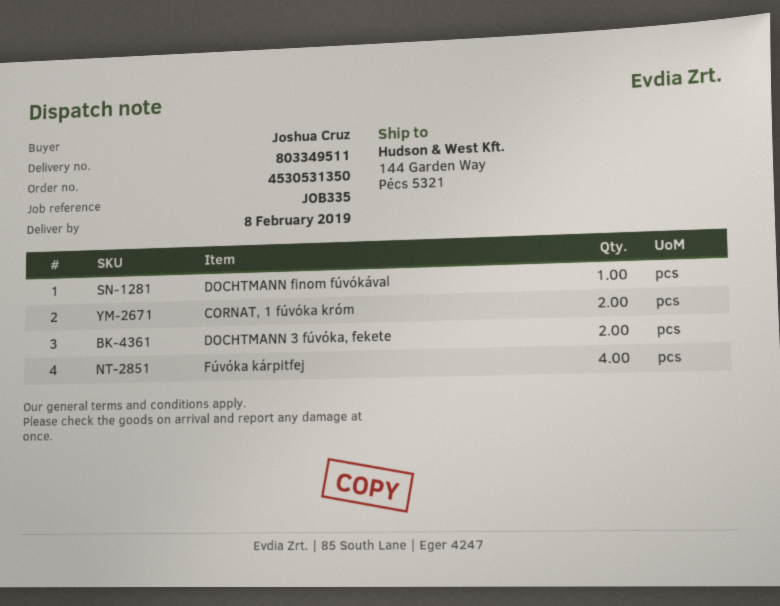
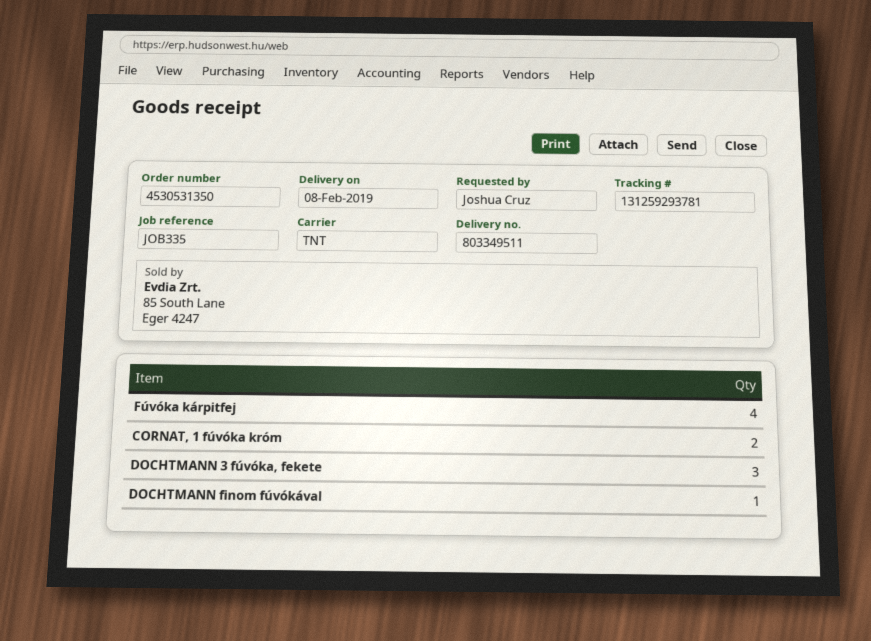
DOCHTMANN 3 fúvóka, fekete: 2 -> 3

